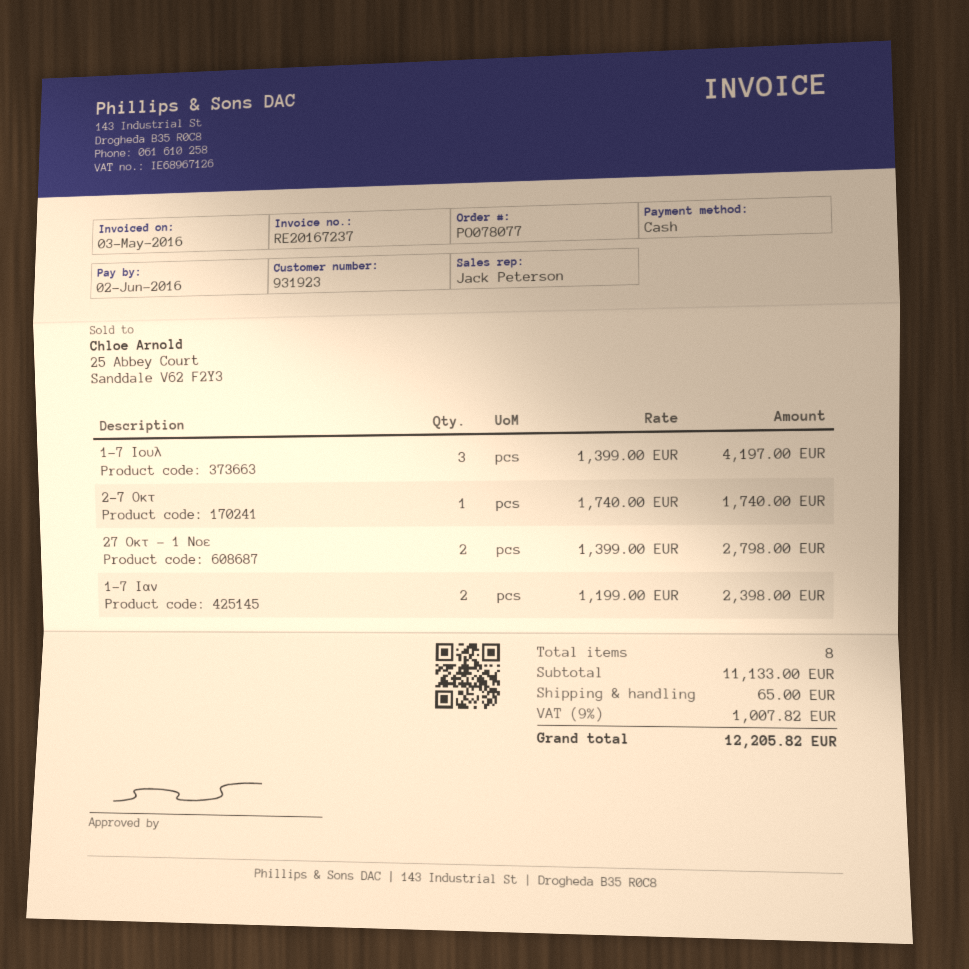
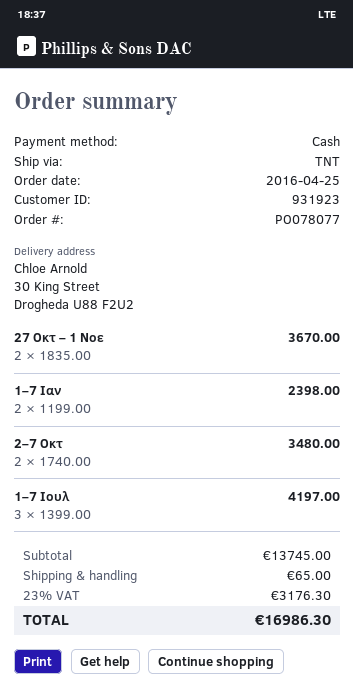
2–7 Οκτ: 1 x 1740.00 = 1740.00 -> 2 x 1740.00 = 3480.00
27 Οκτ – 1 Νοε: 2 x 1399.00 = 2798.00 -> 2 x 1835.00 = 3670.00
subtotal: 11133.00 -> 13745.00
tax: 9% = 1007.82 -> 23% = 3176.30
total: 12205.82 -> 16986.30

